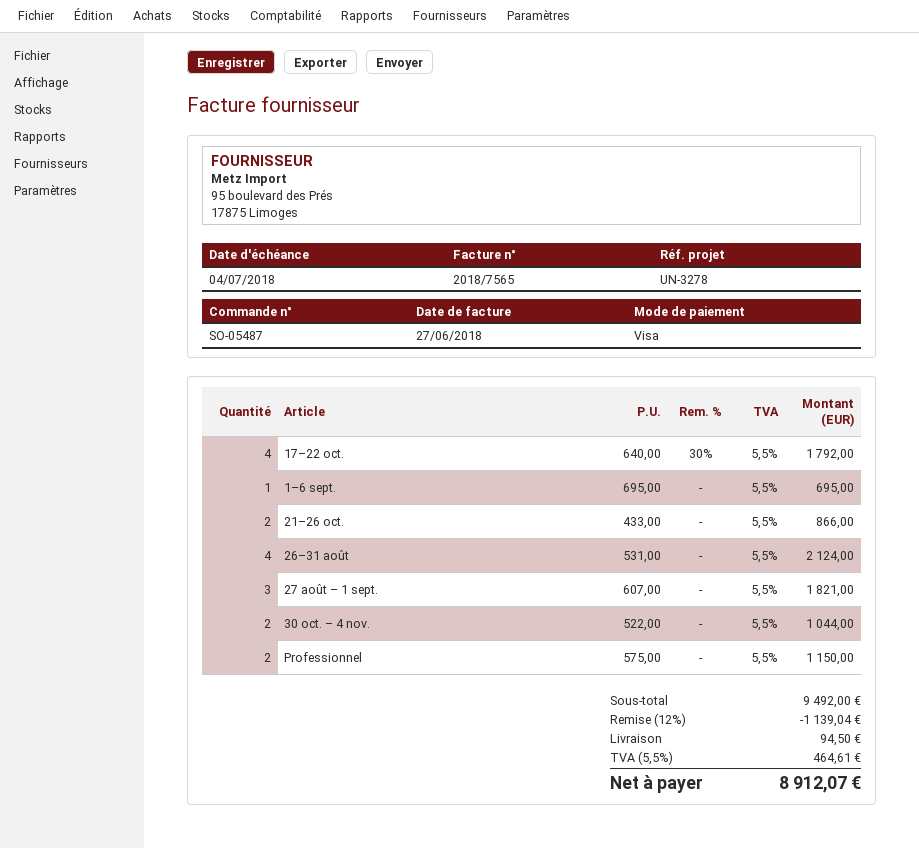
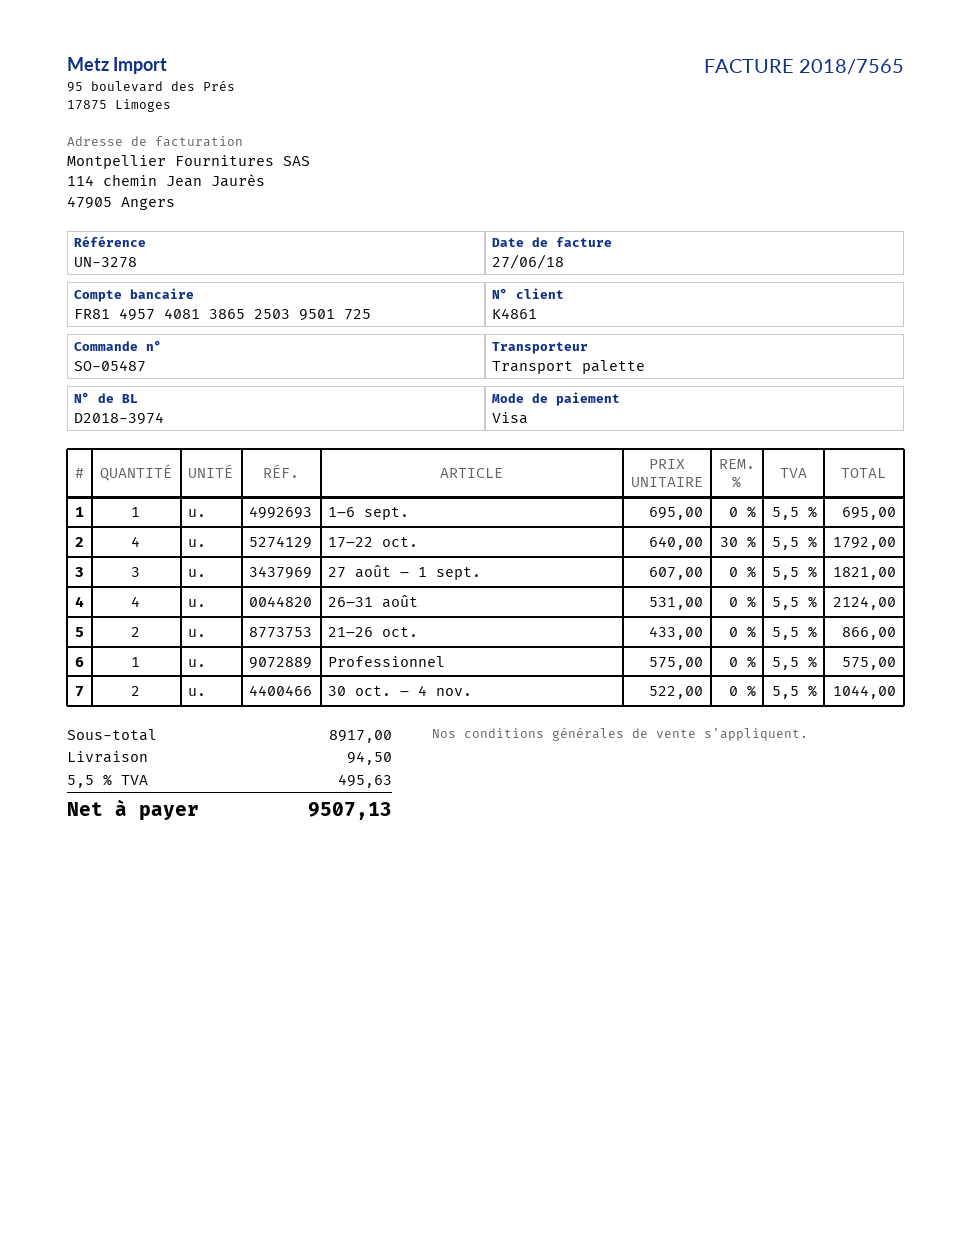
Professionnel: 2 x 575.00 = 1150.00 -> 1 x 575.00 = 575.00
subtotal: 9492.00 -> 8917.00
discount: 12% = 1139.04 -> none
tax: 5.5% = 464.61 -> 5.5% = 495.63
total: 8912.07 -> 9507.13

